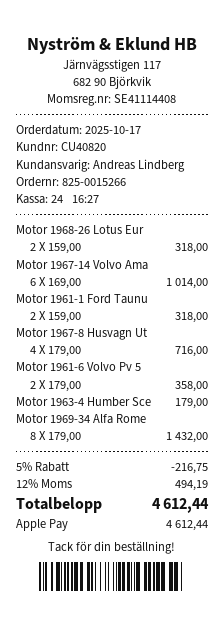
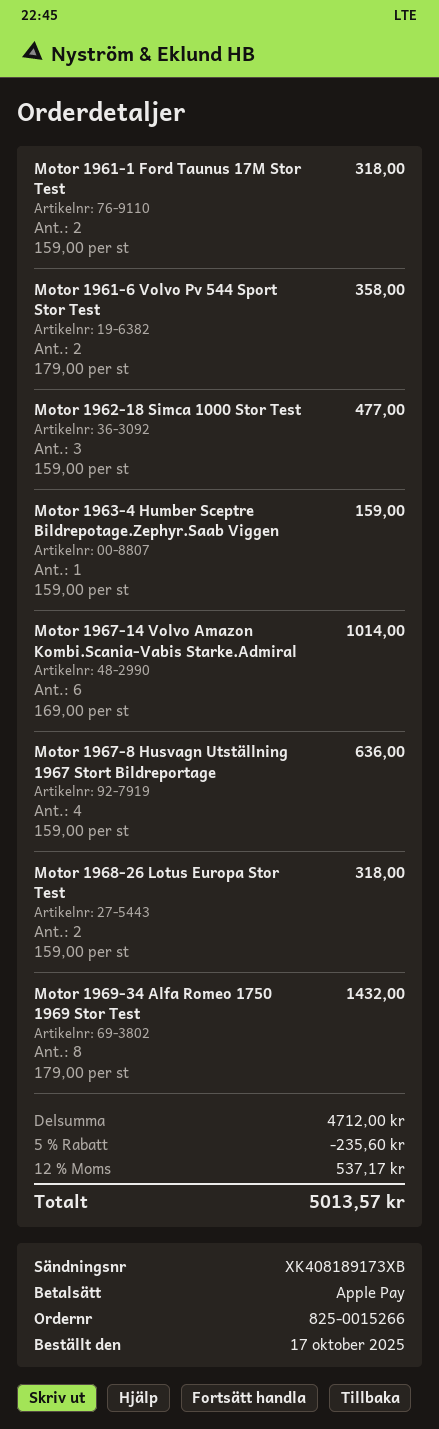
Motor 1967-8 Husvagn Ut: 4 x 179.00 = 716.00 -> 4 x 159.00 = 636.00
Motor 1963-4 Humber Sce: 1 x 179.00 = 179.00 -> 1 x 159.00 = 159.00
Motor 1962-18 Simca 1000 Stor Test: none -> 3 x 159.00 = 477.00
discount: 5% = 216.75 -> 5% = 235.60
tax: 12% = 494.19 -> 12% = 537.17
total: 4612.44 -> 5013.57

